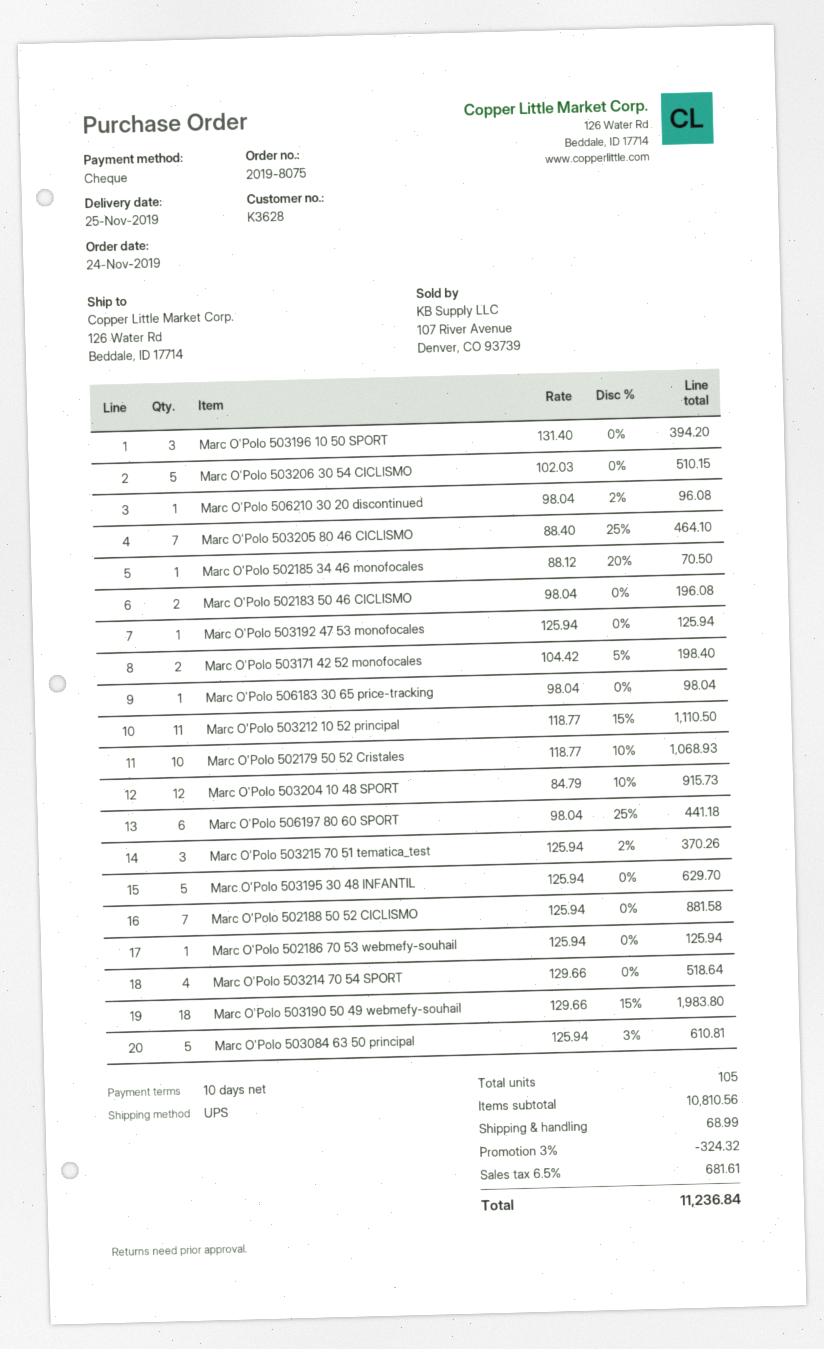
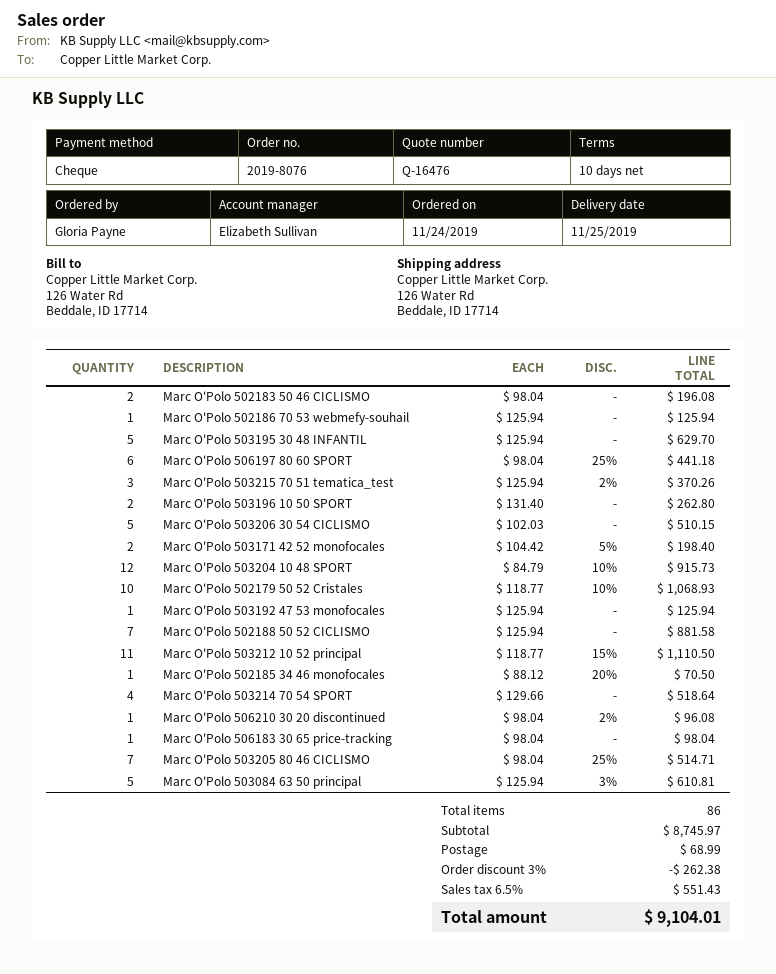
order number: 2019-8075 -> 2019-8076
Marc O'Polo 503196 10 50 SPORT: 3 x 131.40 = 394.20 -> 2 x 131.40 = 262.80
Marc O'Polo 503205 80 46 CICLISMO: 7 x 88.40 - 25% = 464.10 -> 7 x 98.04 - 25% = 514.71
Marc O'Polo 503190 50 49 webmefy-souhail: 18 x 129.66 - 15% = 1983.80 -> none
total quantity: 105 -> 86
subtotal: 10810.56 -> 8745.97
discount: 3% = 324.32 -> 3% = 262.38
tax: 6.5% = 681.61 -> 6.5% = 551.43
total: 11236.84 -> 9104.01

